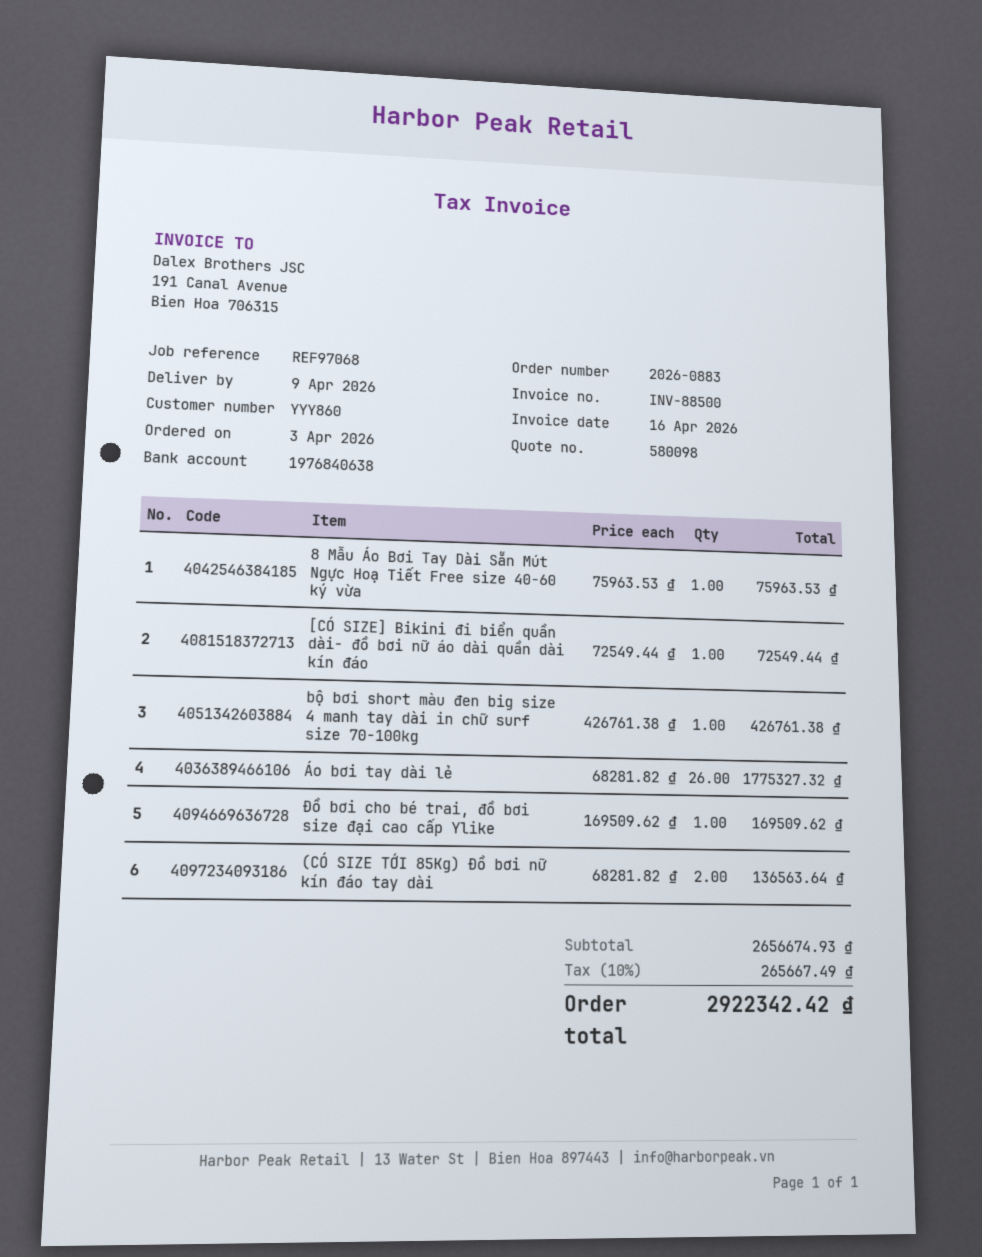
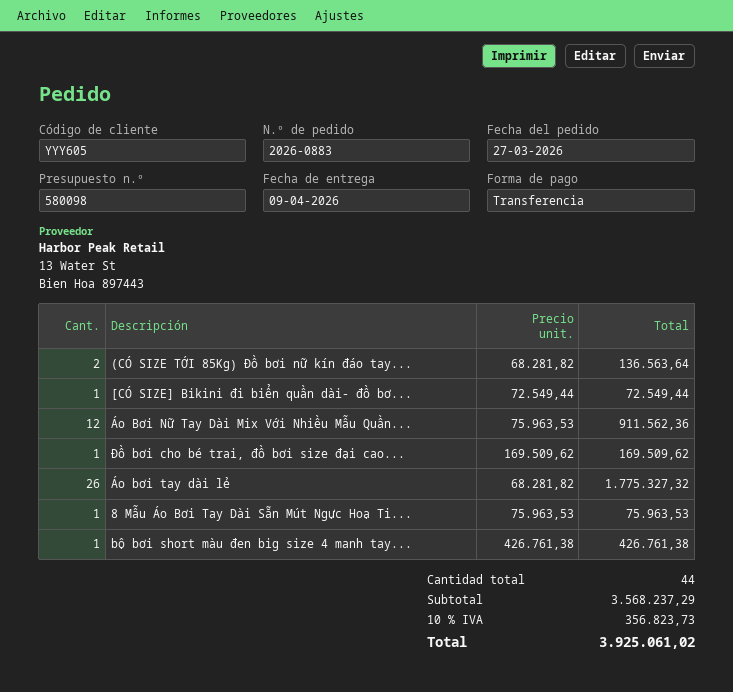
order date: 2026-04-03 -> 2026-03-27
customer number: YYY860 -> YYY605
Áo Bơi Nữ Tay Dài Mix Với Nhiều Mẫu Quần...: none -> 12 x 75963.53 = 911562.36
subtotal: 2656674.93 -> 3568237.29
tax: 10% = 265667.49 -> 10% = 356823.73
total: 2922342.42 -> 3925061.02

